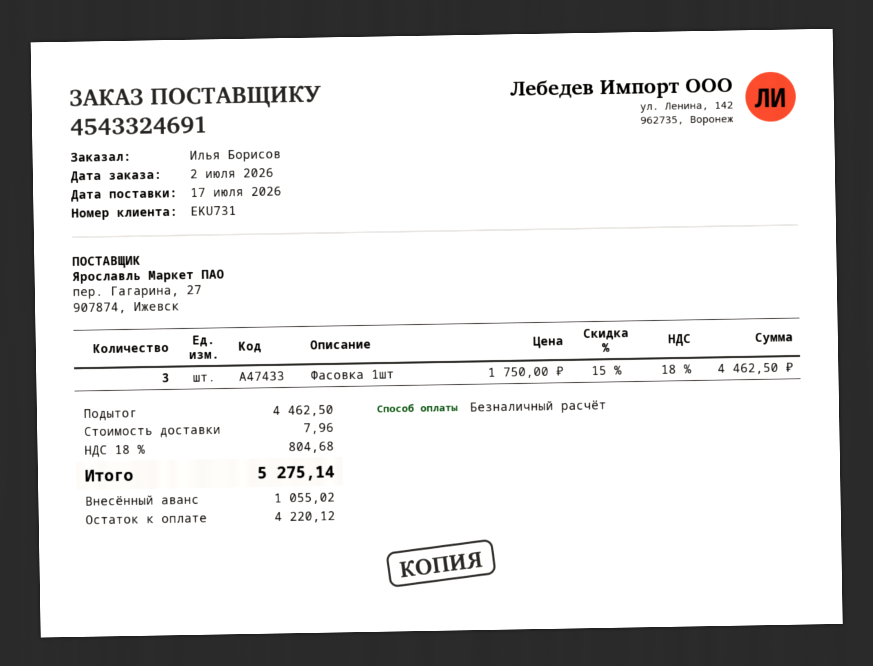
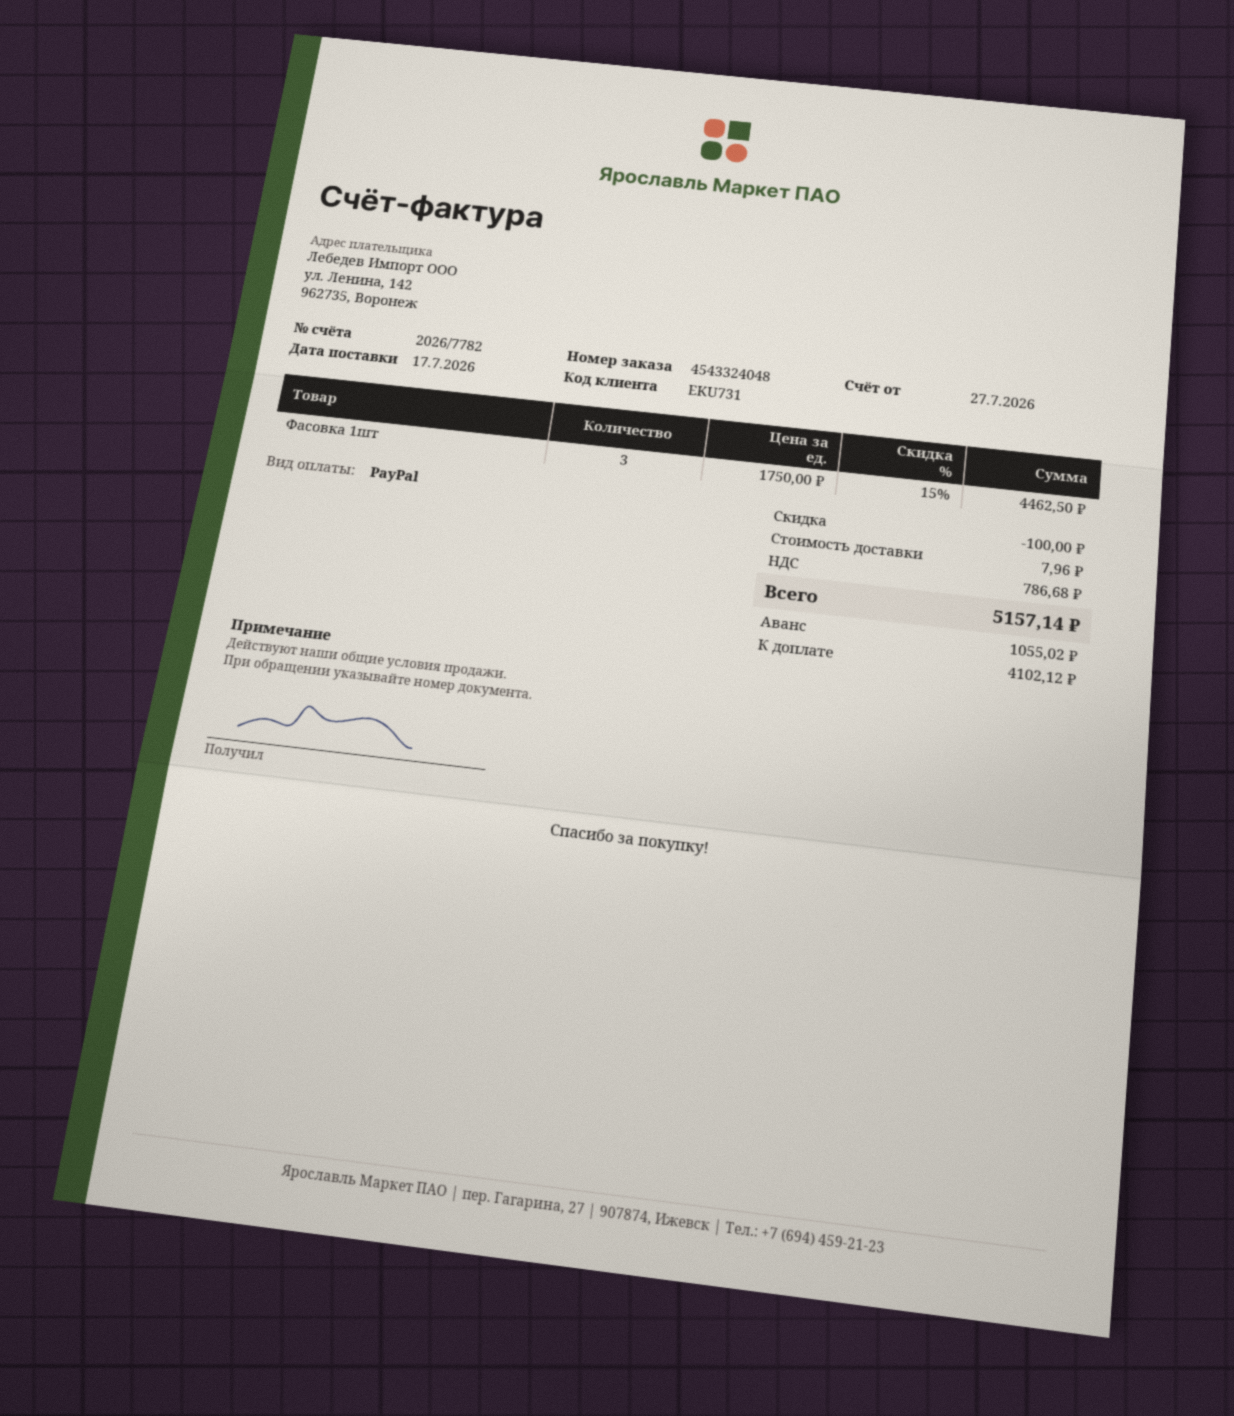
order number: 4543324691 -> 4543324048
payment method: bank transfer -> PayPal
discount: none -> 100.00
tax: 804.68 -> 786.68
total: 5275.14 -> 5157.14
balance: 4220.12 -> 4102.12

